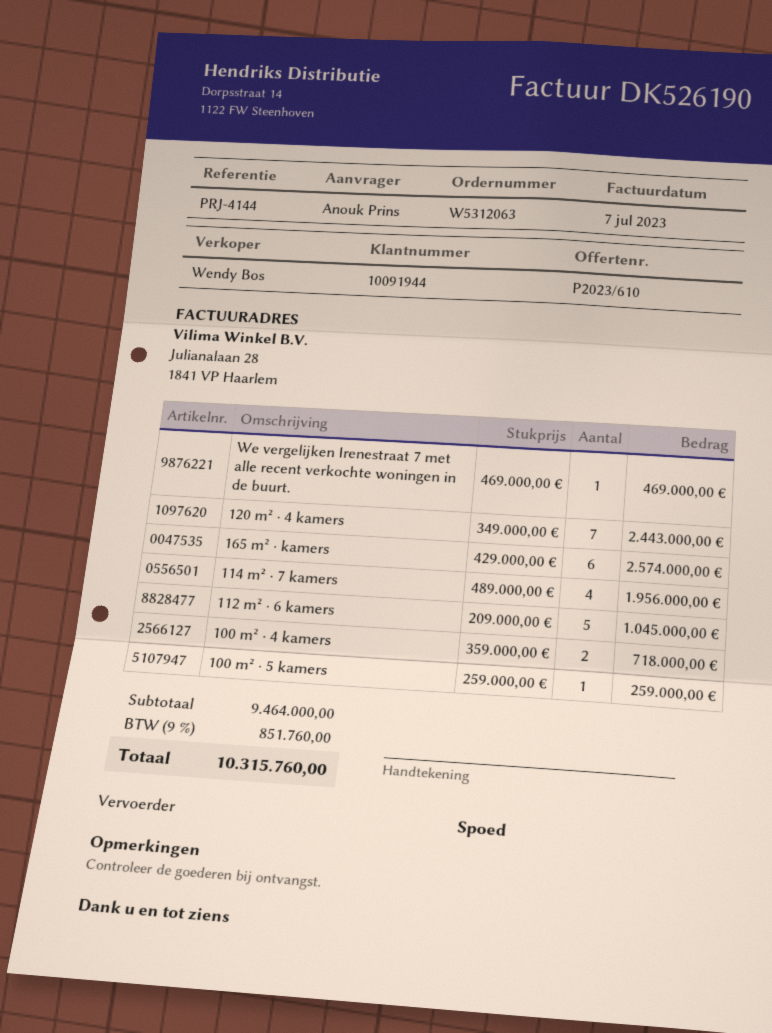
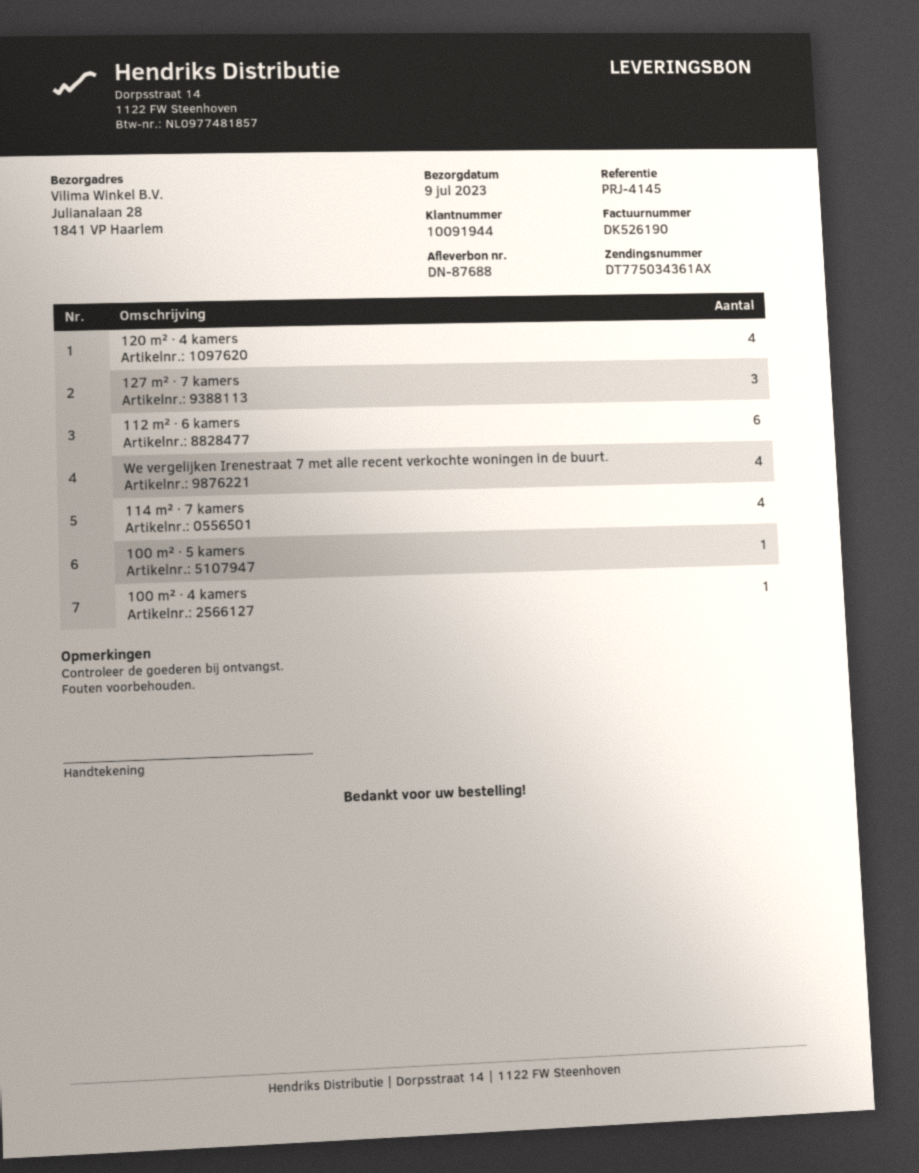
reference: PRJ-4144 -> PRJ-4145
We vergelijken Irenestraat 7 met alle recent verkochte woningen in de buurt.: 1 -> 4
120 m² · 4 kamers: 7 -> 4
165 m² · kamers: 6 -> none
112 m² · 6 kamers: 5 -> 6
100 m² · 4 kamers: 2 -> 1
127 m² · 7 kamers: none -> 3

